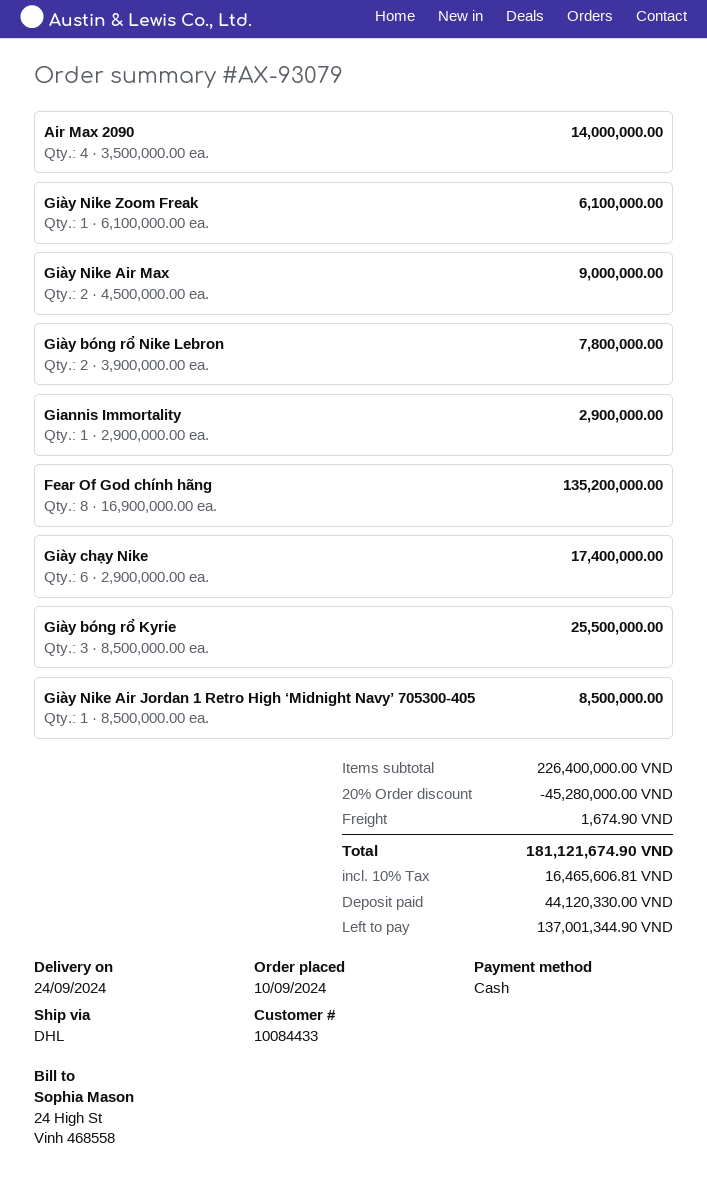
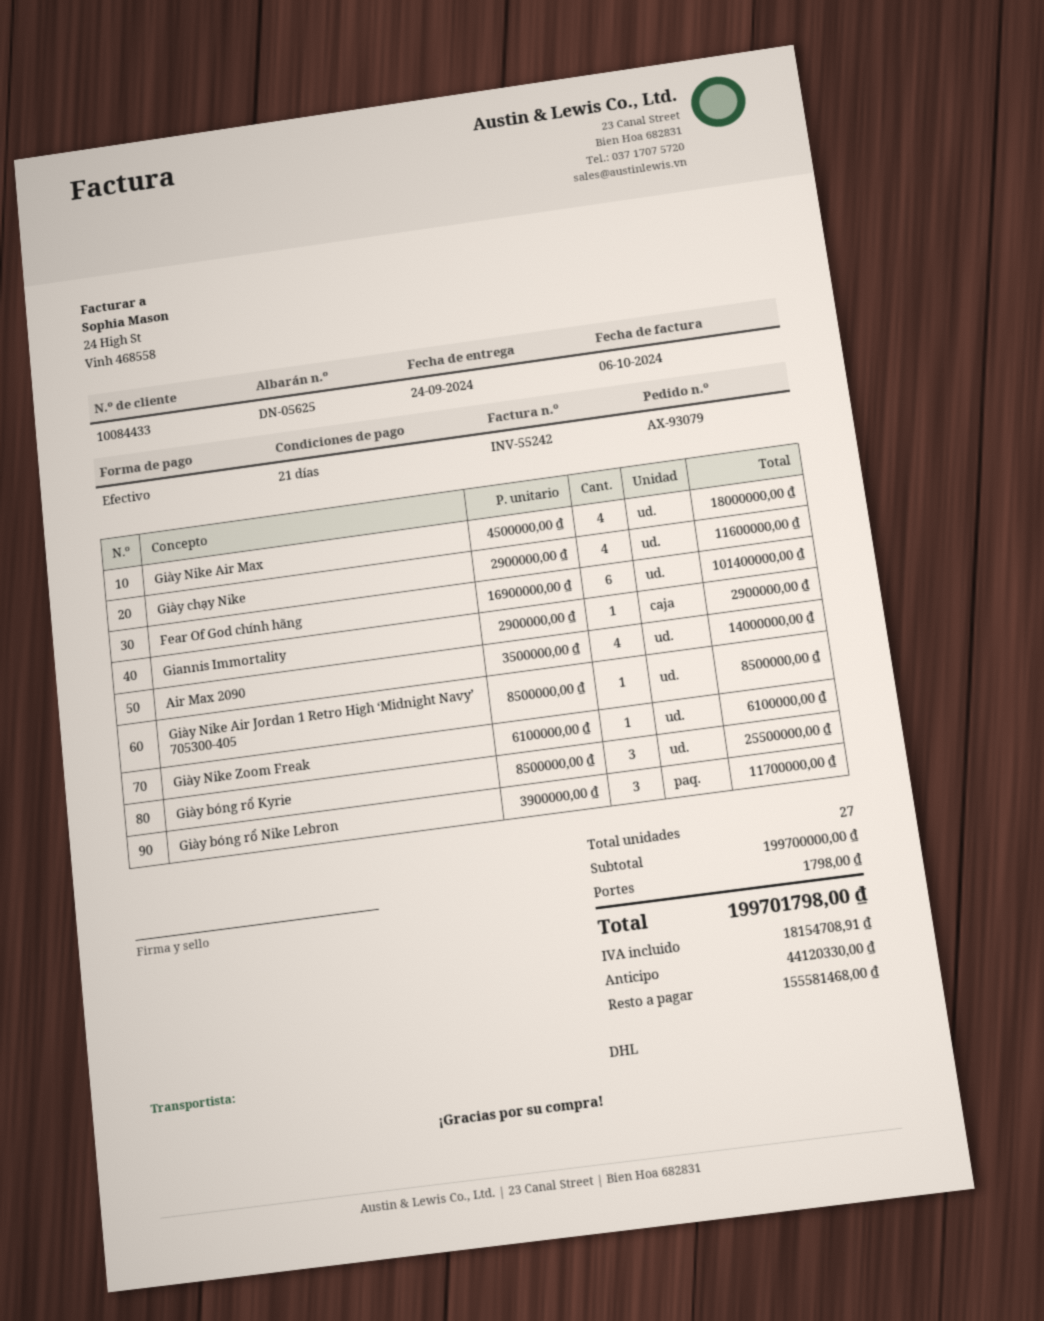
Giày Nike Air Max: 2 x 4500000.00 = 9000000.00 -> 4 x 4500000.00 = 18000000.00
Giày bóng rổ Nike Lebron: 2 x 3900000.00 = 7800000.00 -> 3 x 3900000.00 = 11700000.00
Fear Of God chính hãng: 8 x 16900000.00 = 135200000.00 -> 6 x 16900000.00 = 101400000.00
Giày chạy Nike: 6 x 2900000.00 = 17400000.00 -> 4 x 2900000.00 = 11600000.00
subtotal: 226400000.00 -> 199700000.00
discount: 20% = 45280000.00 -> none
shipping: 1674.90 -> 1798.00
tax: 16465606.81 -> 18154708.91
total: 181121674.90 -> 199701798.00
balance: 137001344.90 -> 155581468.00

